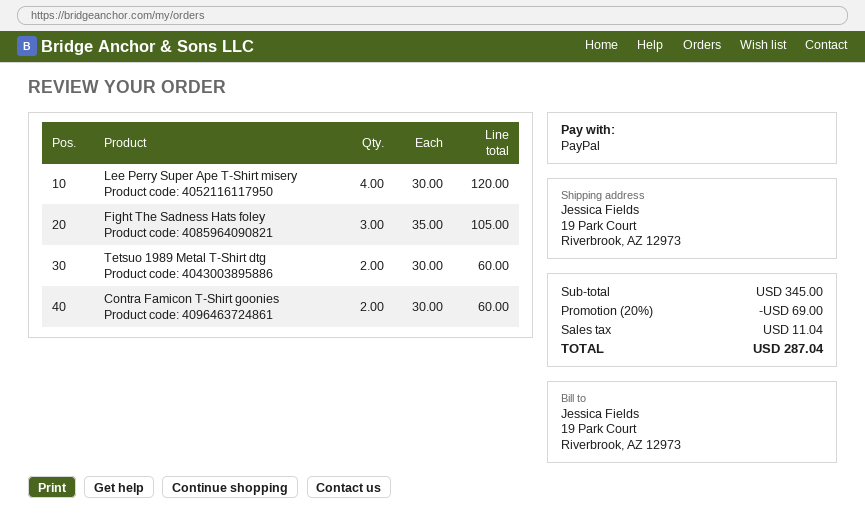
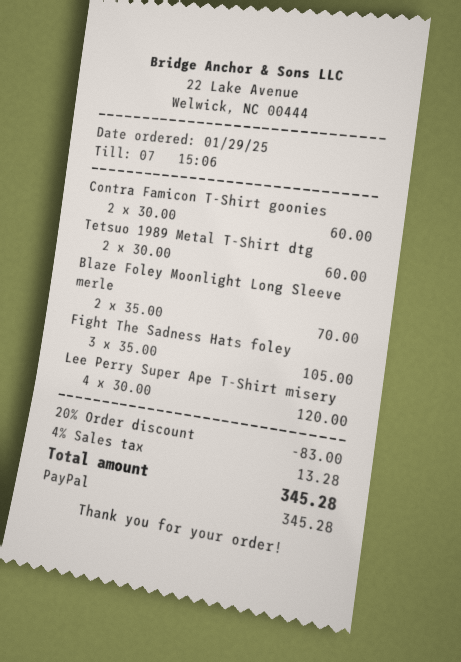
Blaze Foley Moonlight Long Sleeve merle: none -> 2 x 35.00 = 70.00
discount: 20% = 69.00 -> 20% = 83.00
tax: 11.04 -> 13.28
total: 287.04 -> 345.28

